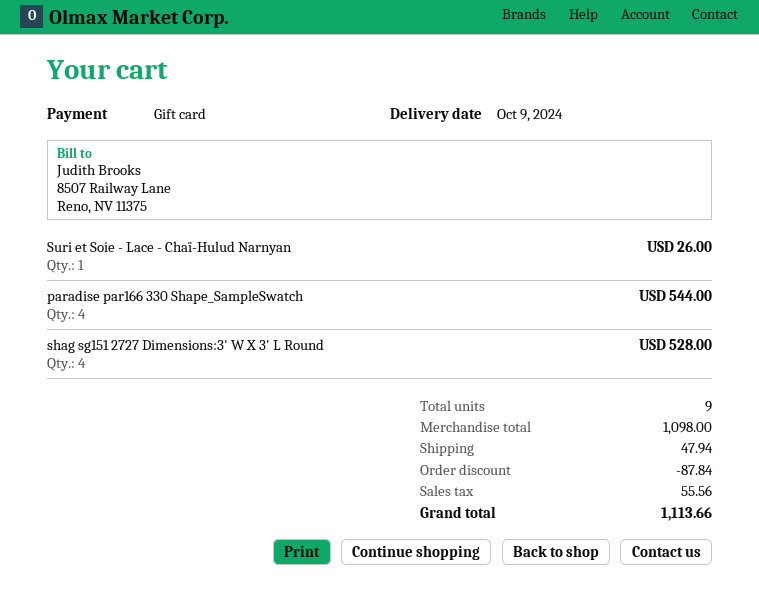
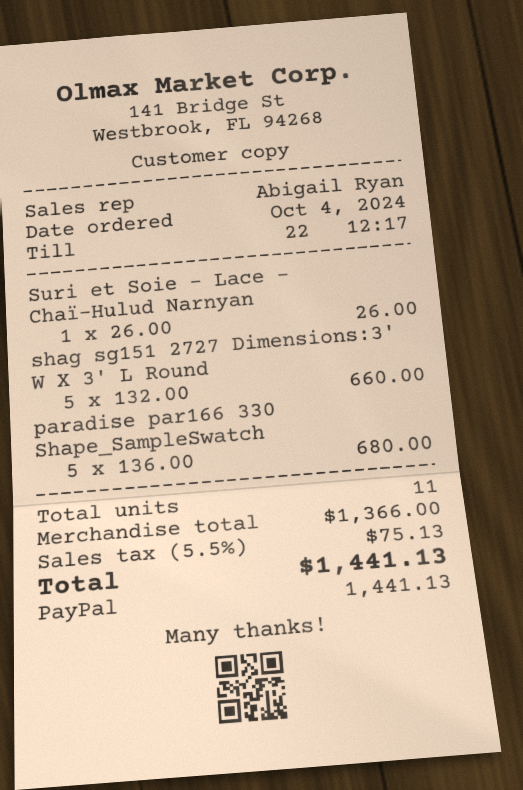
payment method: gift card -> PayPal
paradise par166 330 Shape_SampleSwatch: 4 for 544.00 -> 5 for 680.00
shag sg151 2727 Dimensions:3' W X 3' L Round: 4 for 528.00 -> 5 for 660.00
total quantity: 9 -> 11
subtotal: 1098.00 -> 1366.00
discount: 87.84 -> none
shipping: 47.94 -> none
tax: 55.56 -> 75.13
total: 1113.66 -> 1441.13

